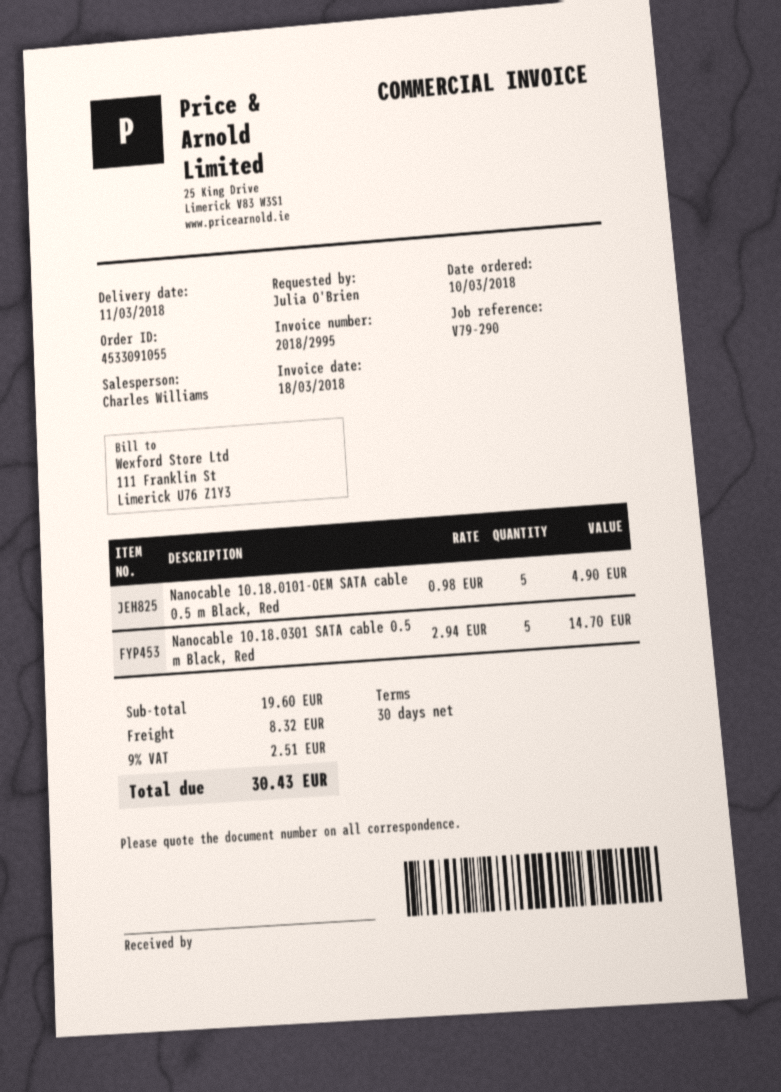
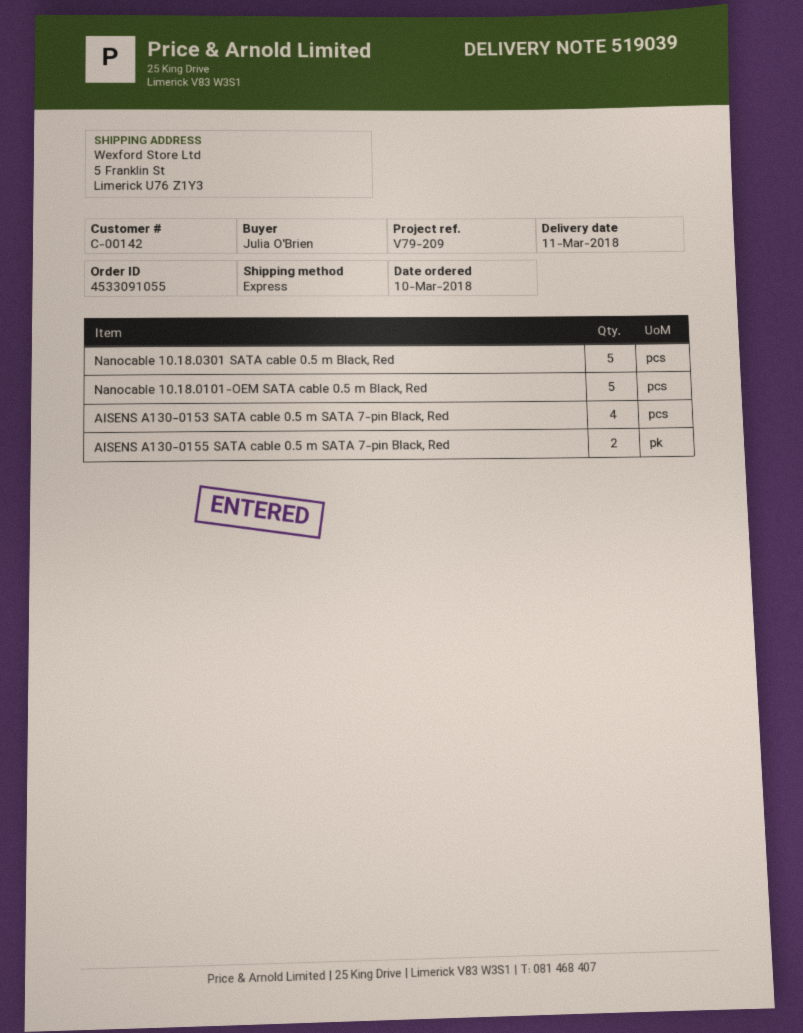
reference: V79-290 -> V79-209
AISENS A130-0153 SATA cable 0.5 m SATA 7-pin Black, Red: none -> 4
AISENS A130-0155 SATA cable 0.5 m SATA 7-pin Black, Red: none -> 2

